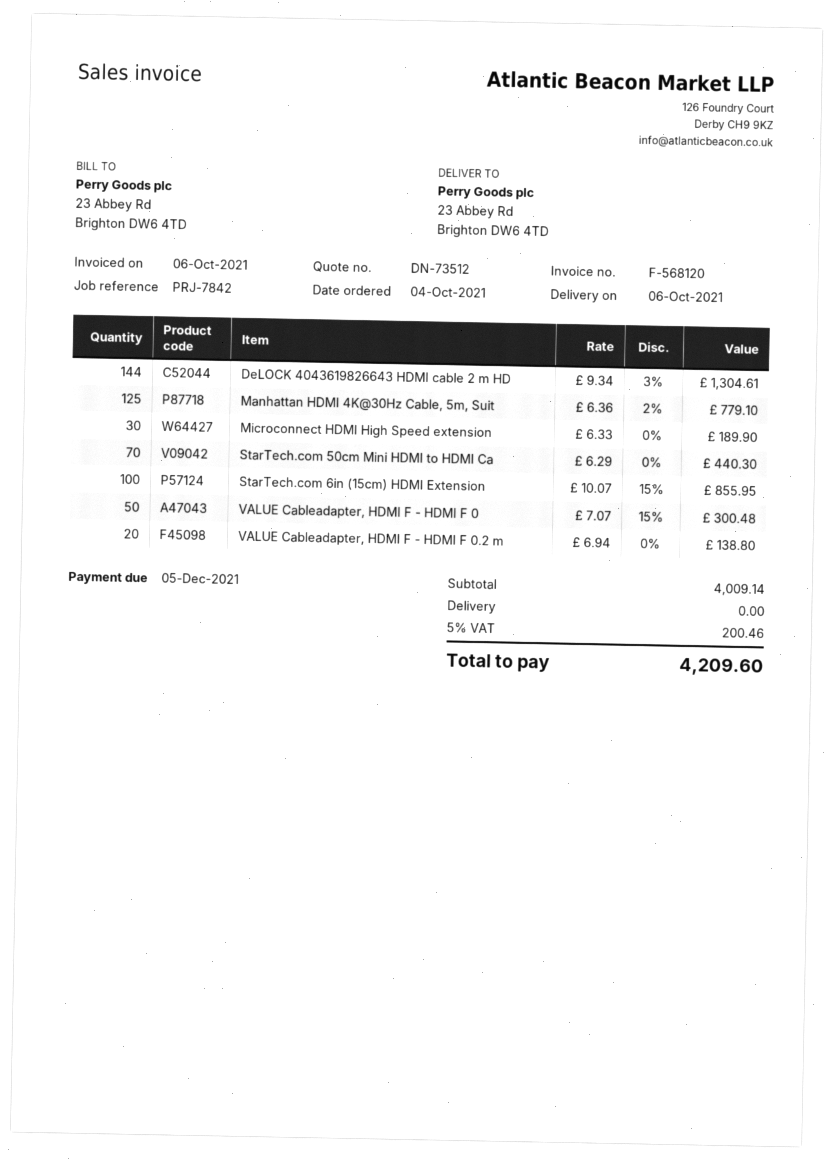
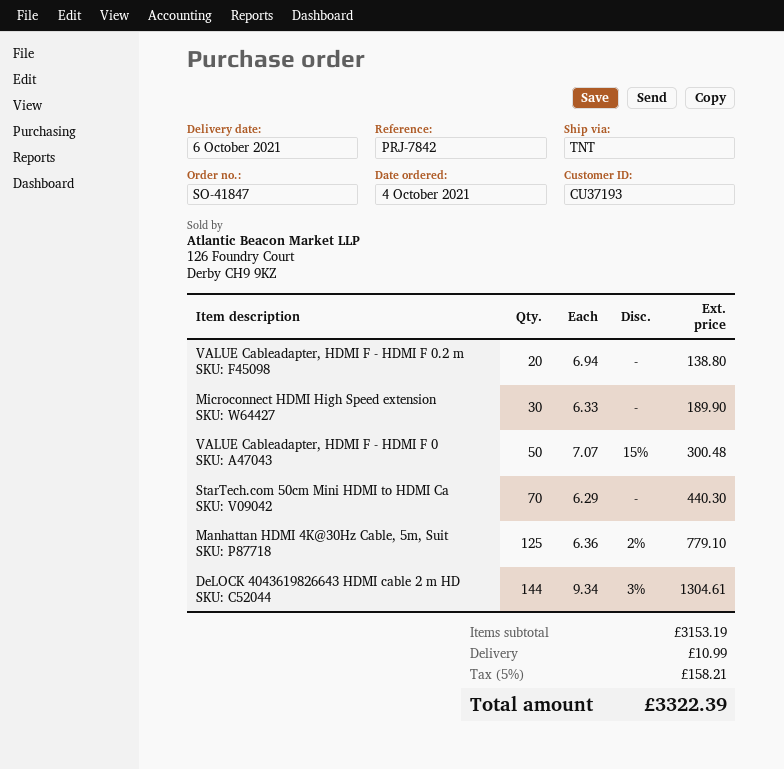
StarTech.com 6in (15cm) HDMI Extension: 100 x 10.07 - 15% = 855.95 -> none
subtotal: 4009.14 -> 3153.19
shipping: 0.00 -> 10.99
tax: 5% = 200.46 -> 5% = 158.21
total: 4209.60 -> 3322.39

